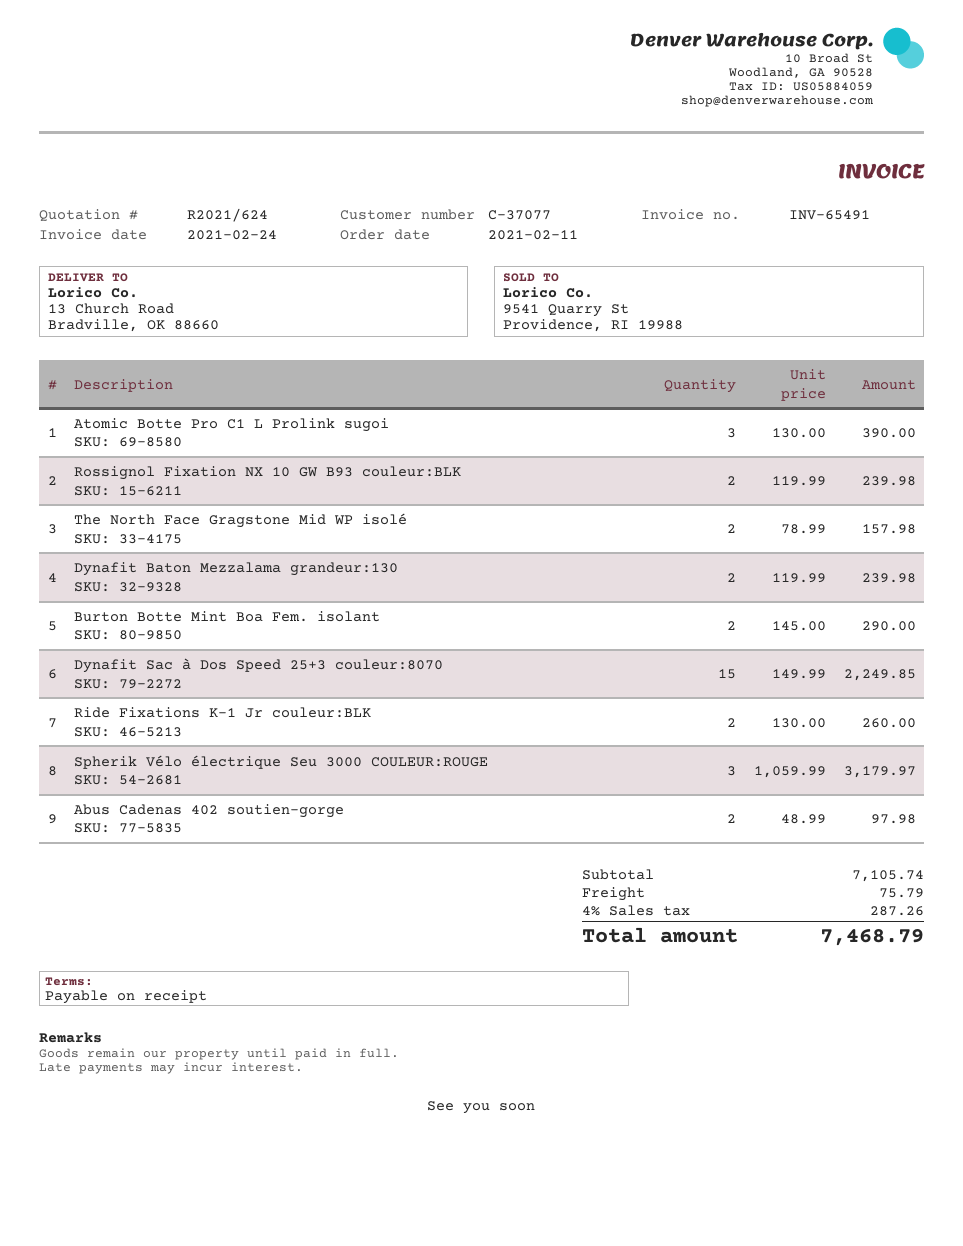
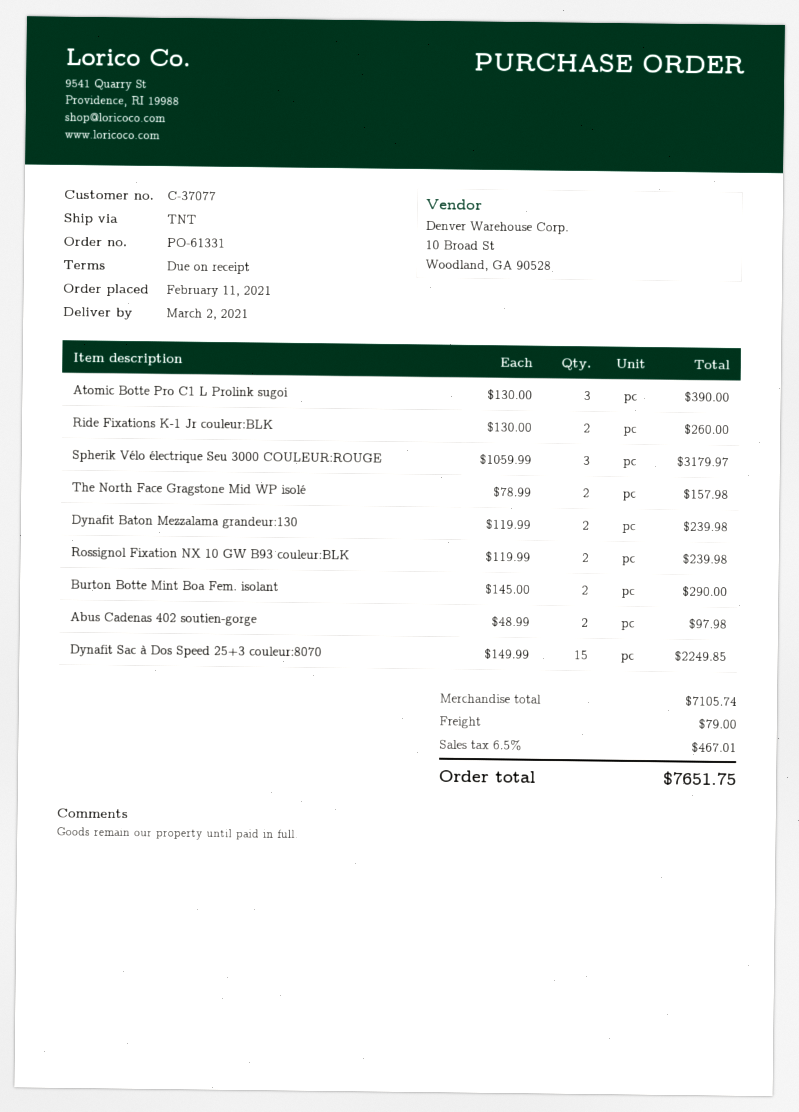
shipping: 75.79 -> 79.00
tax: 4% = 287.26 -> 6.5% = 467.01
total: 7468.79 -> 7651.75

